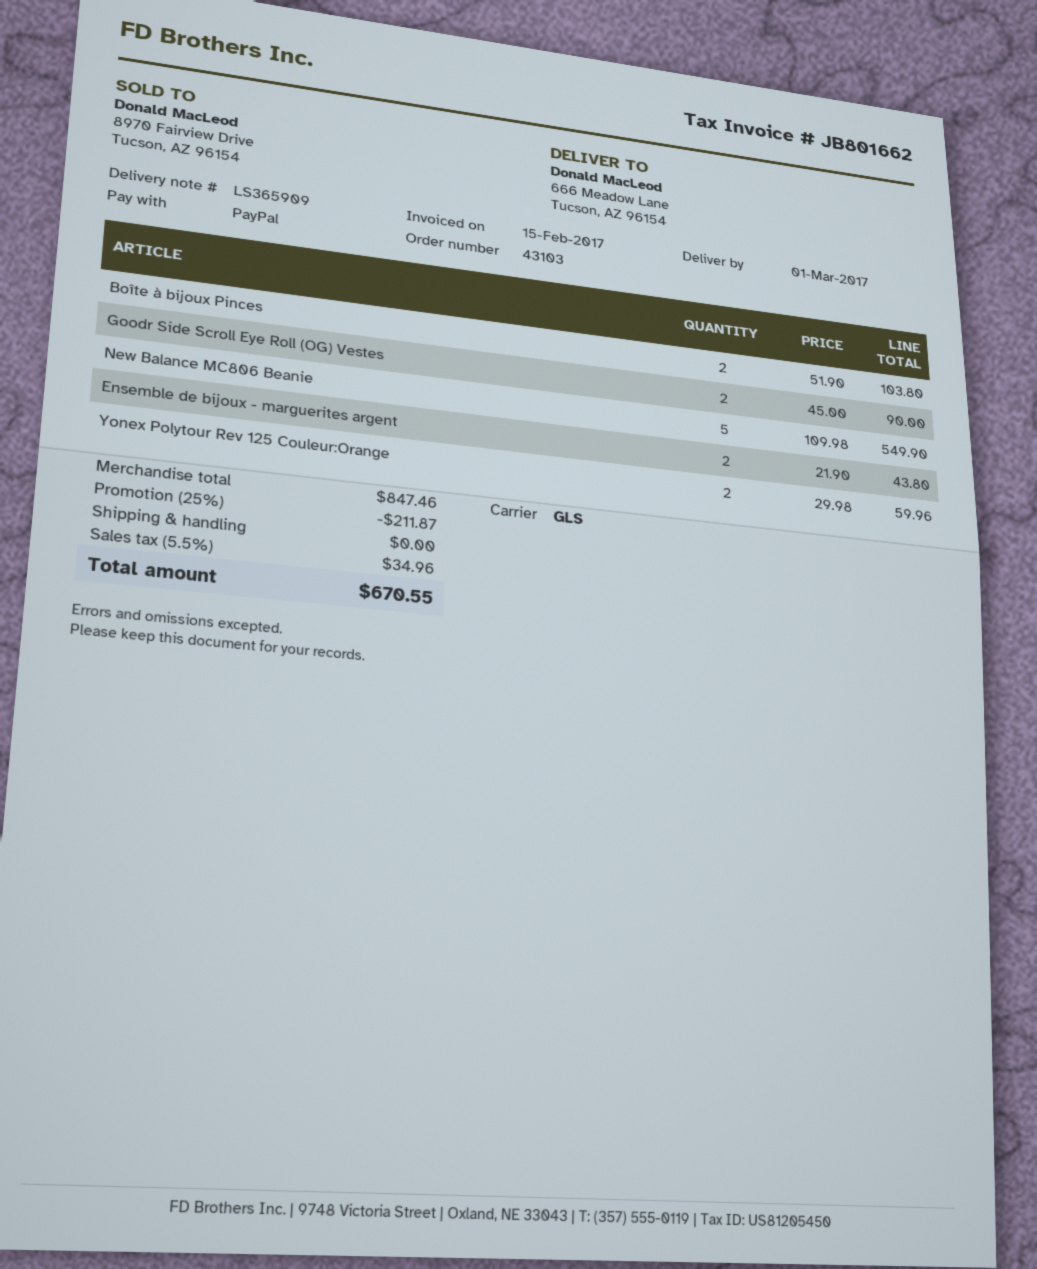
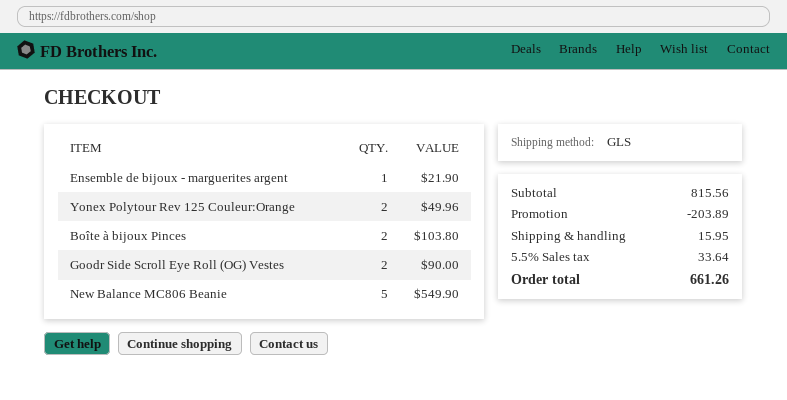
Ensemble de bijoux - marguerites argent: 2 for 43.80 -> 1 for 21.90
Yonex Polytour Rev 125 Couleur:Orange: 2 for 59.96 -> 2 for 49.96
subtotal: 847.46 -> 815.56
discount: 211.87 -> 203.89
shipping: 0.00 -> 15.95
tax: 5.5% = 34.96 -> 5.5% = 33.64
total: 670.55 -> 661.26

